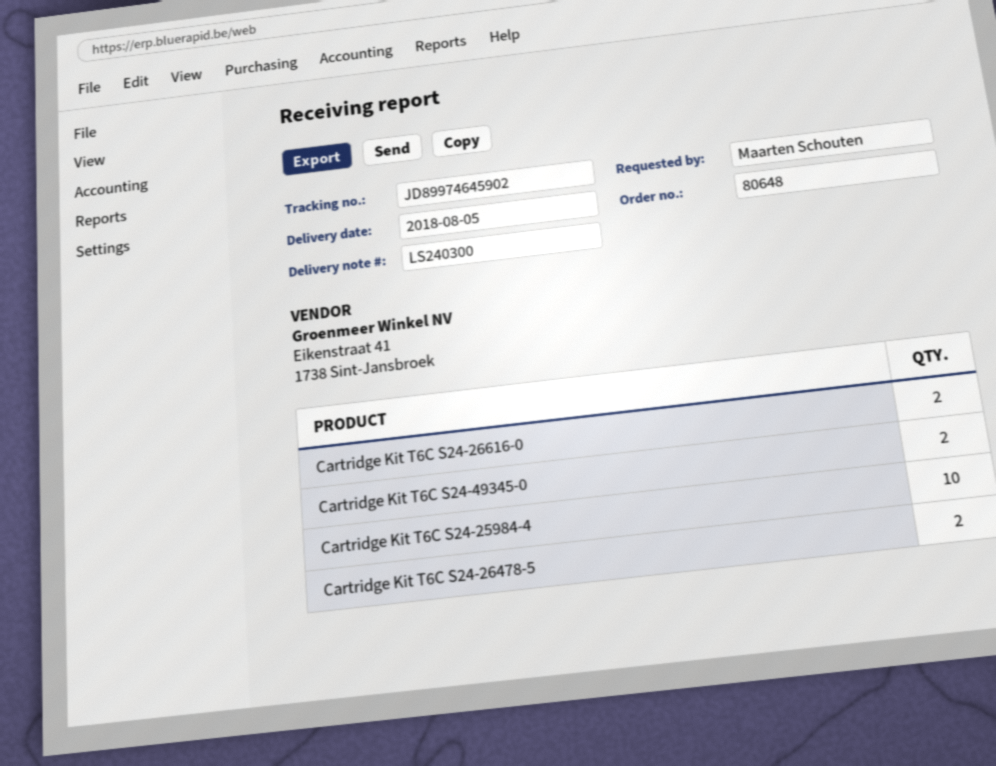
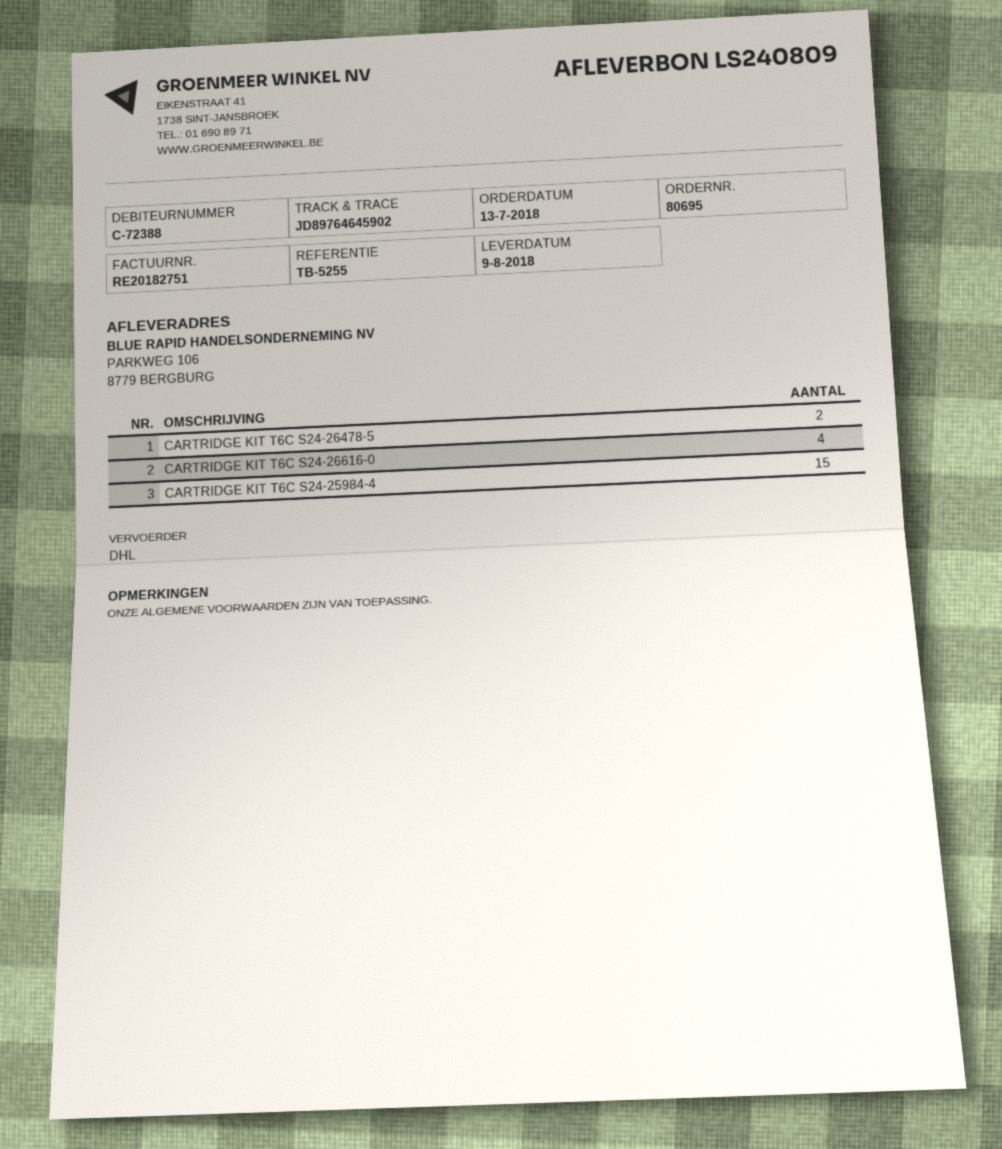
order number: 80648 -> 80695
delivery note number: LS240300 -> LS240809
delivery date: 2018-08-05 -> 2018-08-09
tracking number: JD89974645902 -> JD89764645902
Cartridge Kit T6C S24-26616-0: 2 -> 4
Cartridge Kit T6C S24-49345-0: 2 -> none
Cartridge Kit T6C S24-25984-4: 10 -> 15

